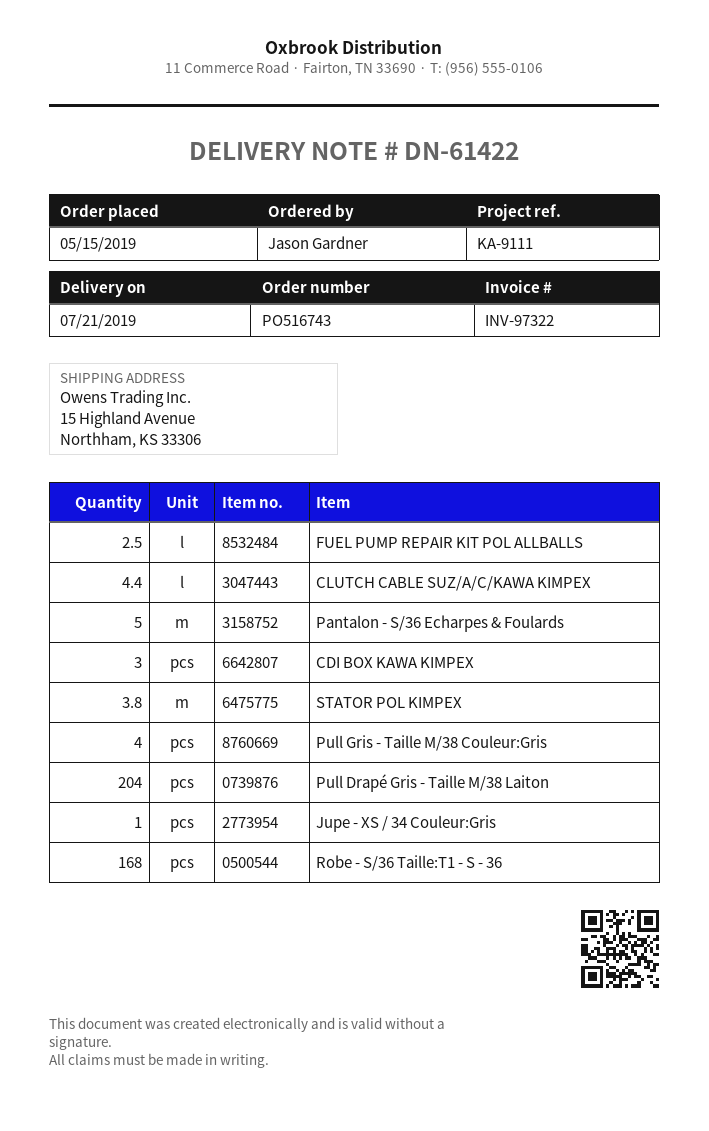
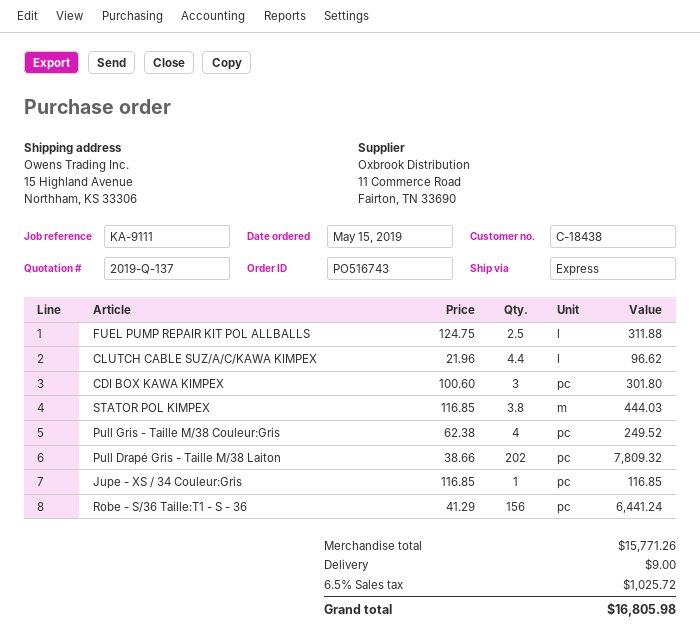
Pantalon - S/36 Echarpes & Foulards: 5 -> none
Pull Drapé Gris - Taille M/38 Laiton: 204 -> 202
Robe - S/36 Taille:T1 - S - 36: 168 -> 156

